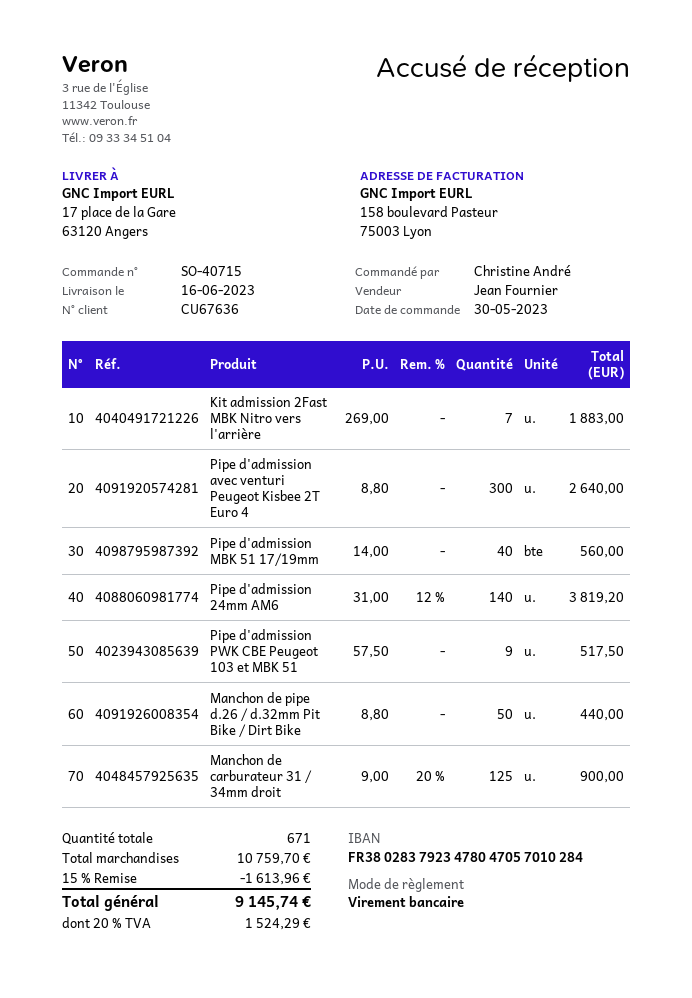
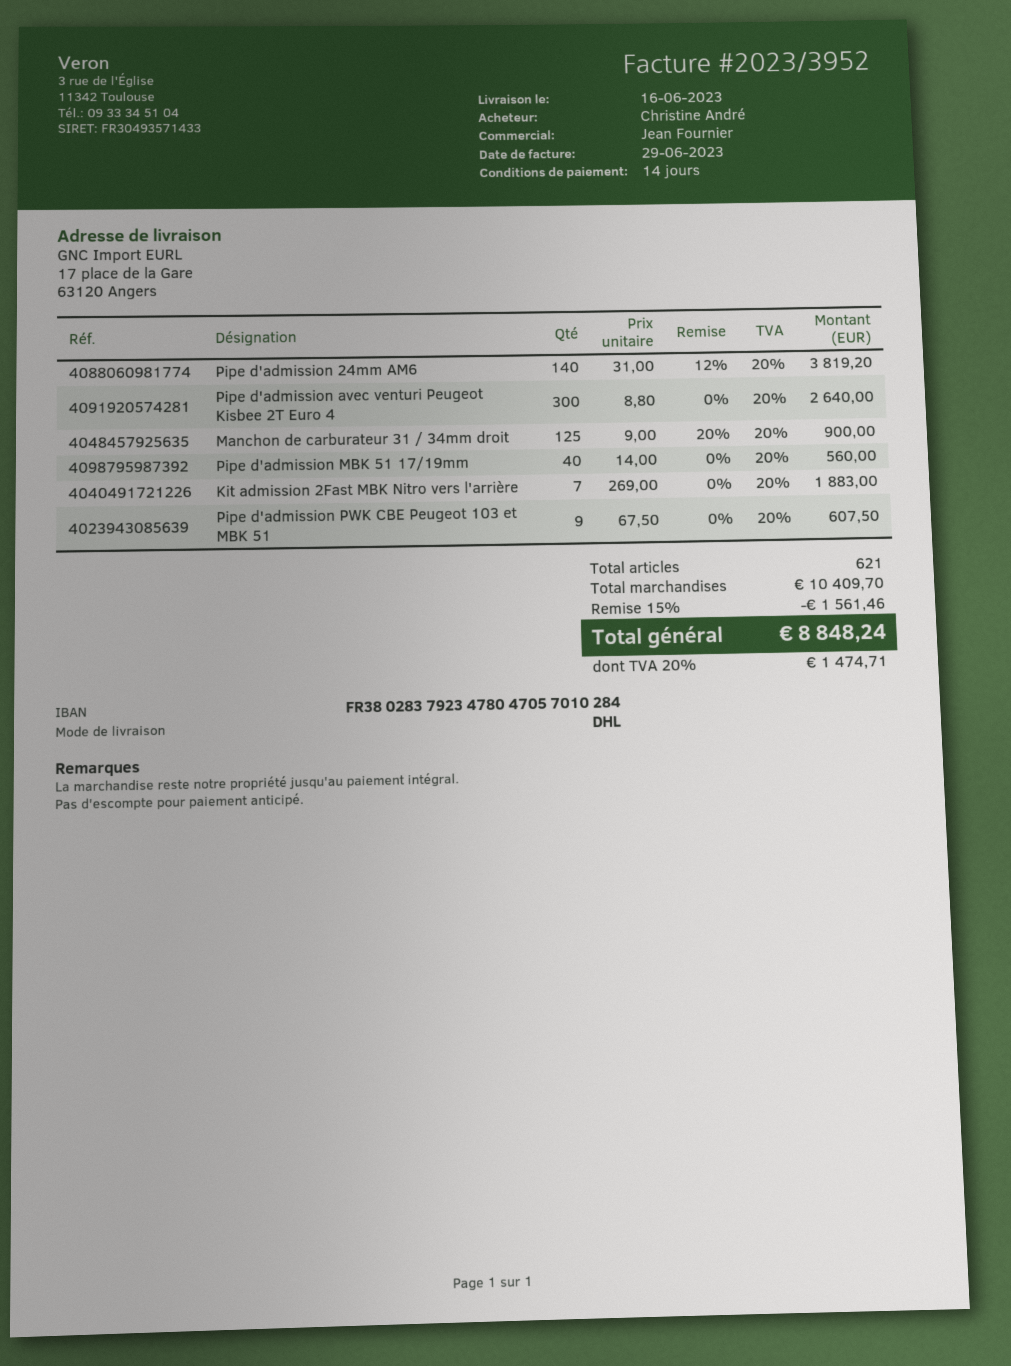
Pipe d'admission PWK CBE Peugeot 103 et MBK 51: 9 x 57.50 = 517.50 -> 9 x 67.50 = 607.50
Manchon de pipe d.26 / d.32mm Pit Bike / Dirt Bike: 50 x 8.80 = 440.00 -> none
total quantity: 671 -> 621
subtotal: 10759.70 -> 10409.70
discount: 15% = 1613.96 -> 15% = 1561.46
tax: 20% = 1524.29 -> 20% = 1474.71
total: 9145.74 -> 8848.24

